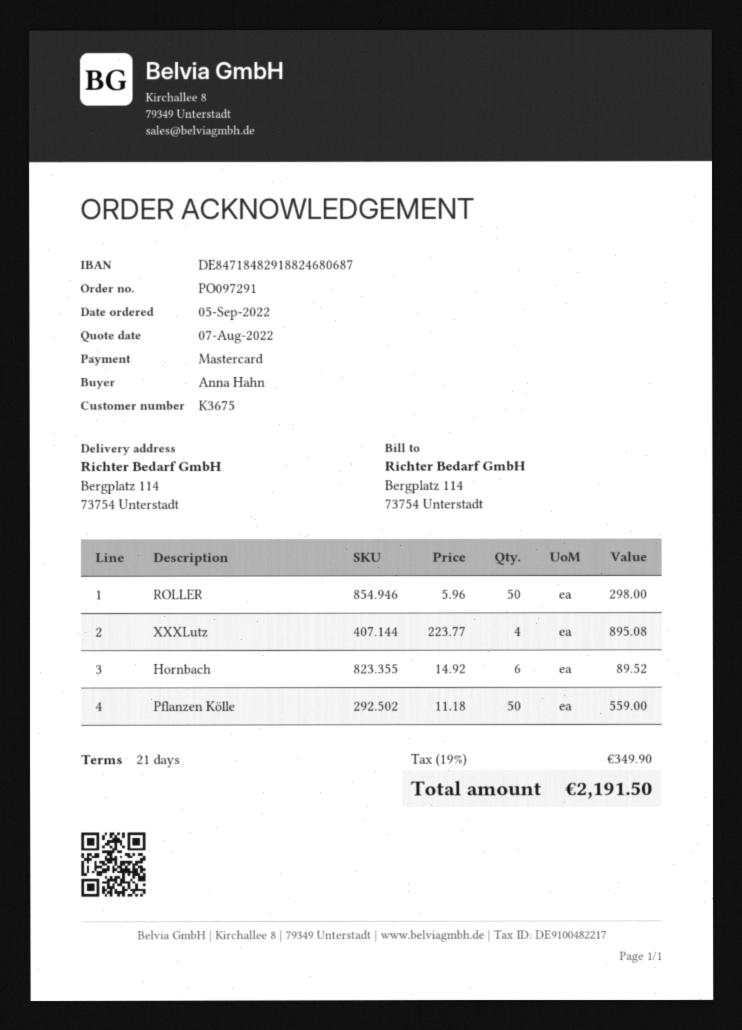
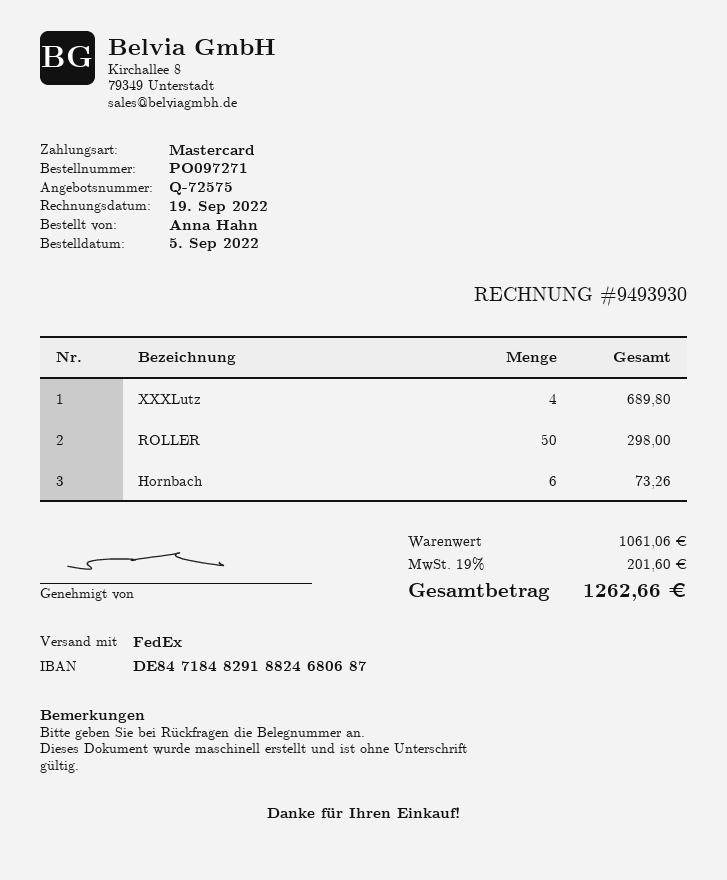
order number: PO097291 -> PO097271
XXXLutz: 4 for 895.08 -> 4 for 689.80
Hornbach: 6 for 89.52 -> 6 for 73.26
Pflanzen Kölle: 50 for 559.00 -> none
tax: 19% = 349.90 -> 19% = 201.60
total: 2191.50 -> 1262.66

